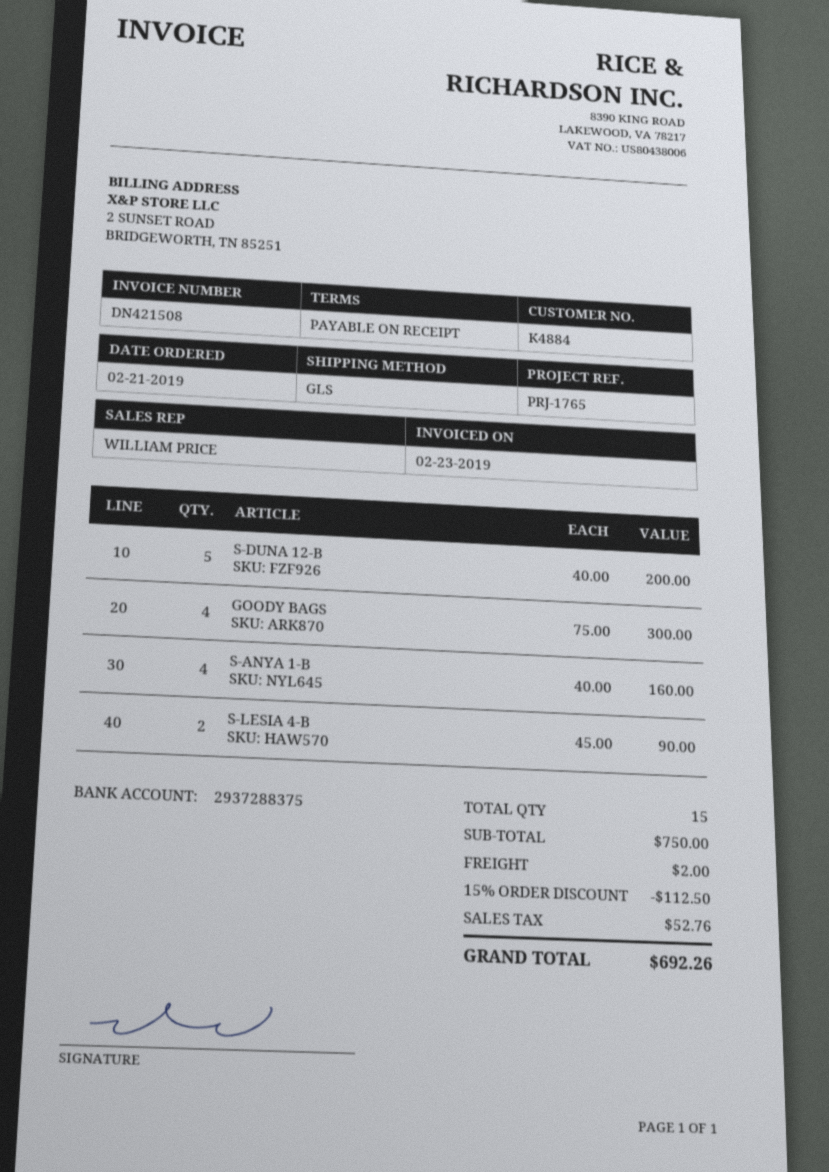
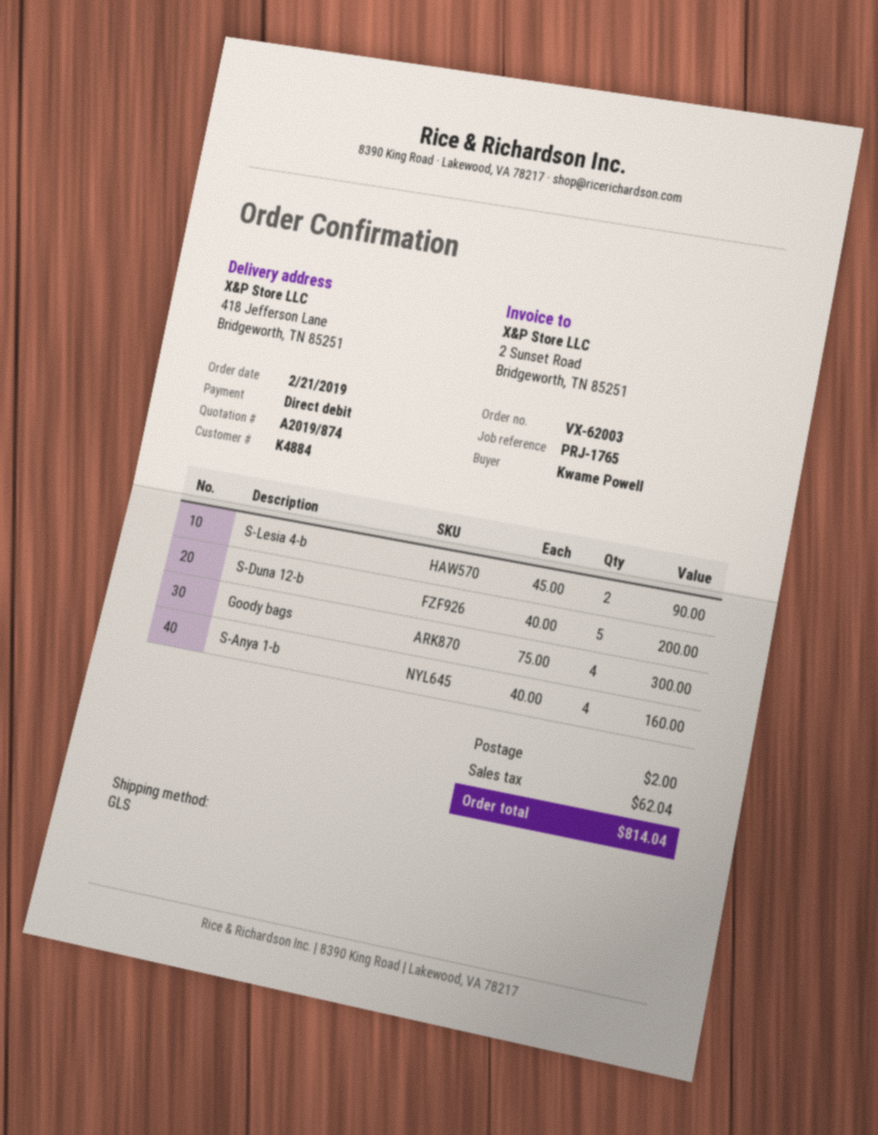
discount: 15% = 112.50 -> none
tax: 52.76 -> 62.04
total: 692.26 -> 814.04

